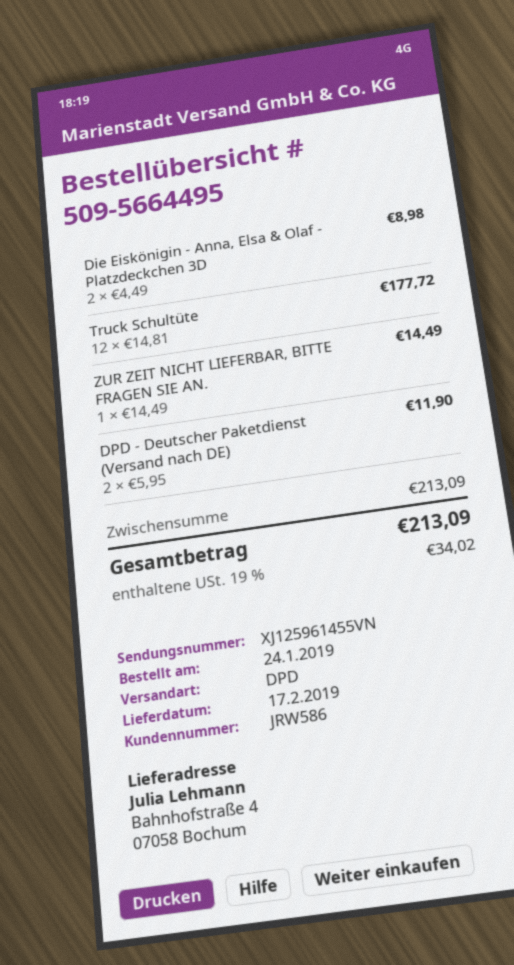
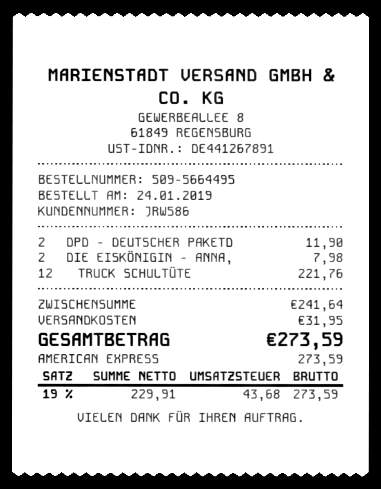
Die Eiskönigin - Anna, Elsa & Olaf - Platzdeckchen 3D: 2 for 8.98 -> 2 for 7.98
Truck Schultüte: 12 for 177.72 -> 12 for 221.76
ZUR ZEIT NICHT LIEFERBAR, BITTE FRAGEN SIE AN.: 1 for 14.49 -> none
subtotal: 213.09 -> 241.64
shipping: none -> 31.95
tax: 19% = 34.02 -> 19% = 43.68
total: 213.09 -> 273.59

